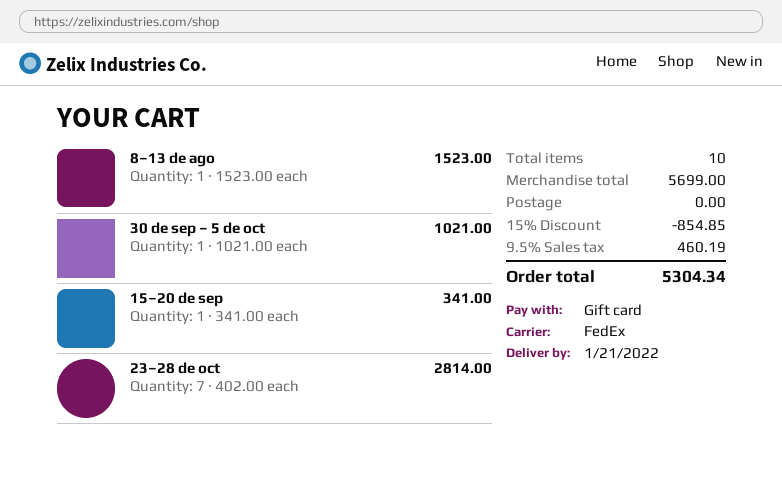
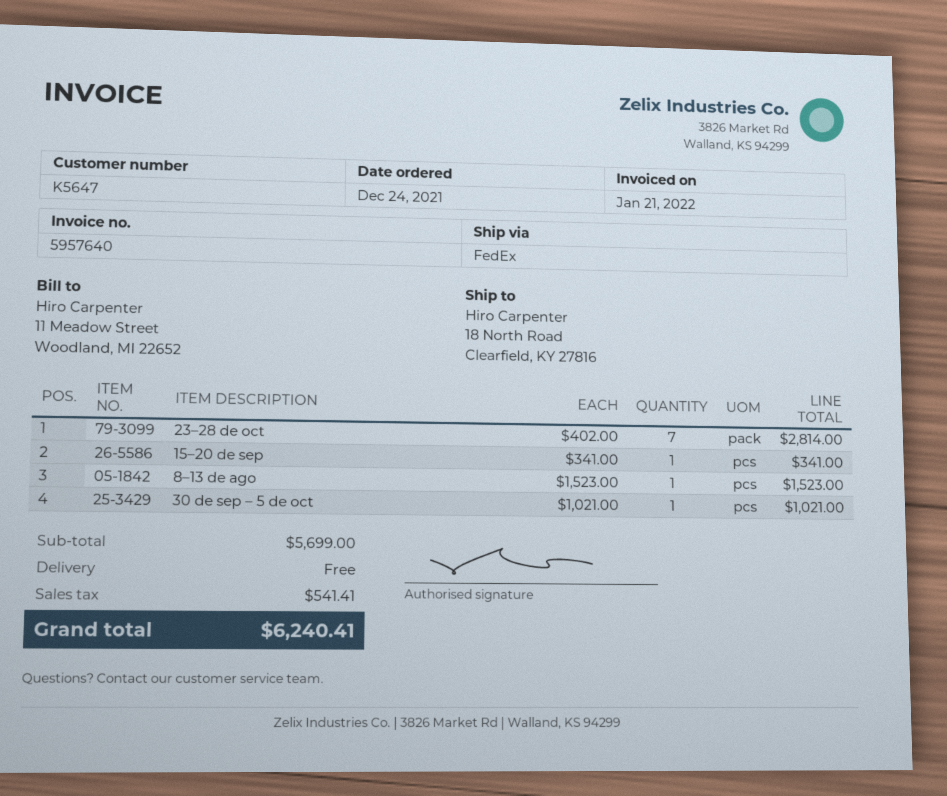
discount: 15% = 854.85 -> none
tax: 460.19 -> 541.41
total: 5304.34 -> 6240.41

